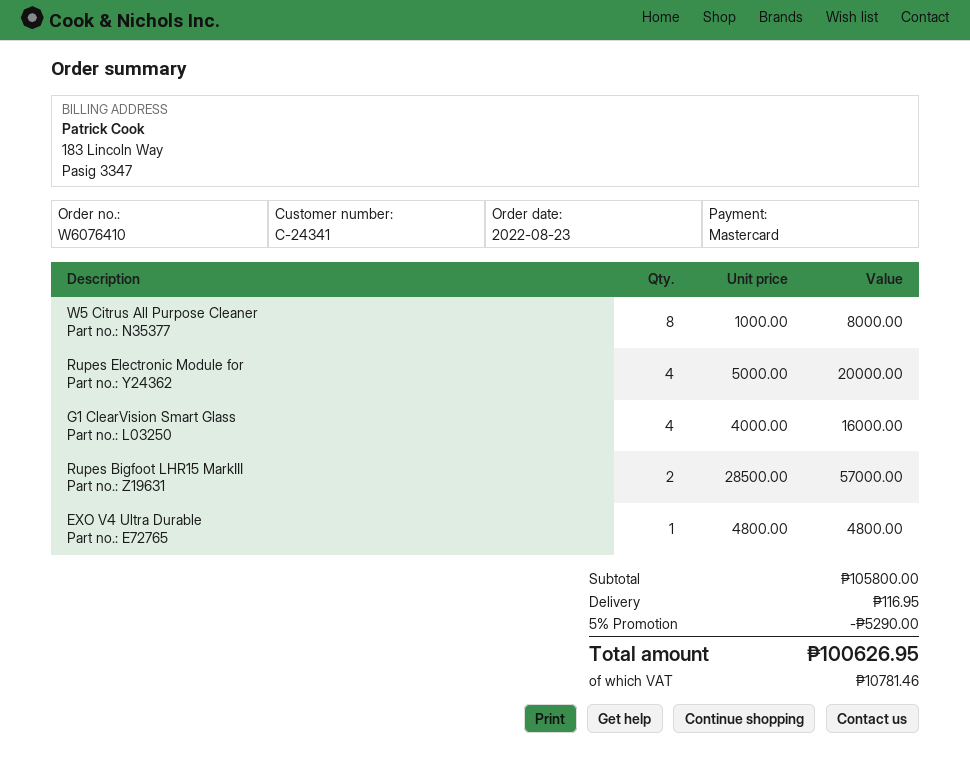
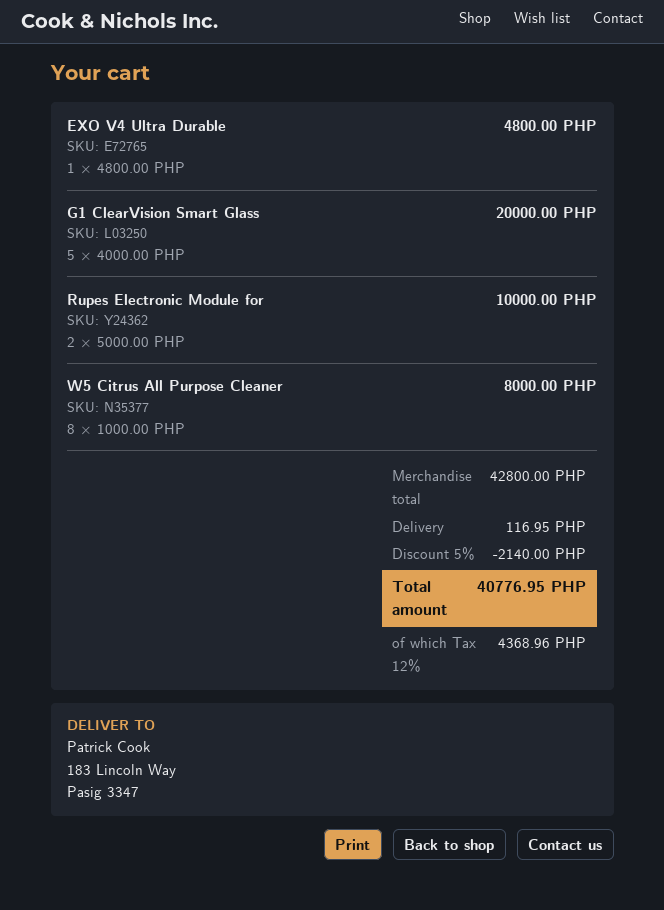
Rupes Electronic Module for: 4 x 5000.00 = 20000.00 -> 2 x 5000.00 = 10000.00
G1 ClearVision Smart Glass: 4 x 4000.00 = 16000.00 -> 5 x 4000.00 = 20000.00
Rupes Bigfoot LHR15 MarkIII: 2 x 28500.00 = 57000.00 -> none
subtotal: 105800.00 -> 42800.00
discount: 5% = 5290.00 -> 5% = 2140.00
tax: 10781.46 -> 4368.96
total: 100626.95 -> 40776.95

